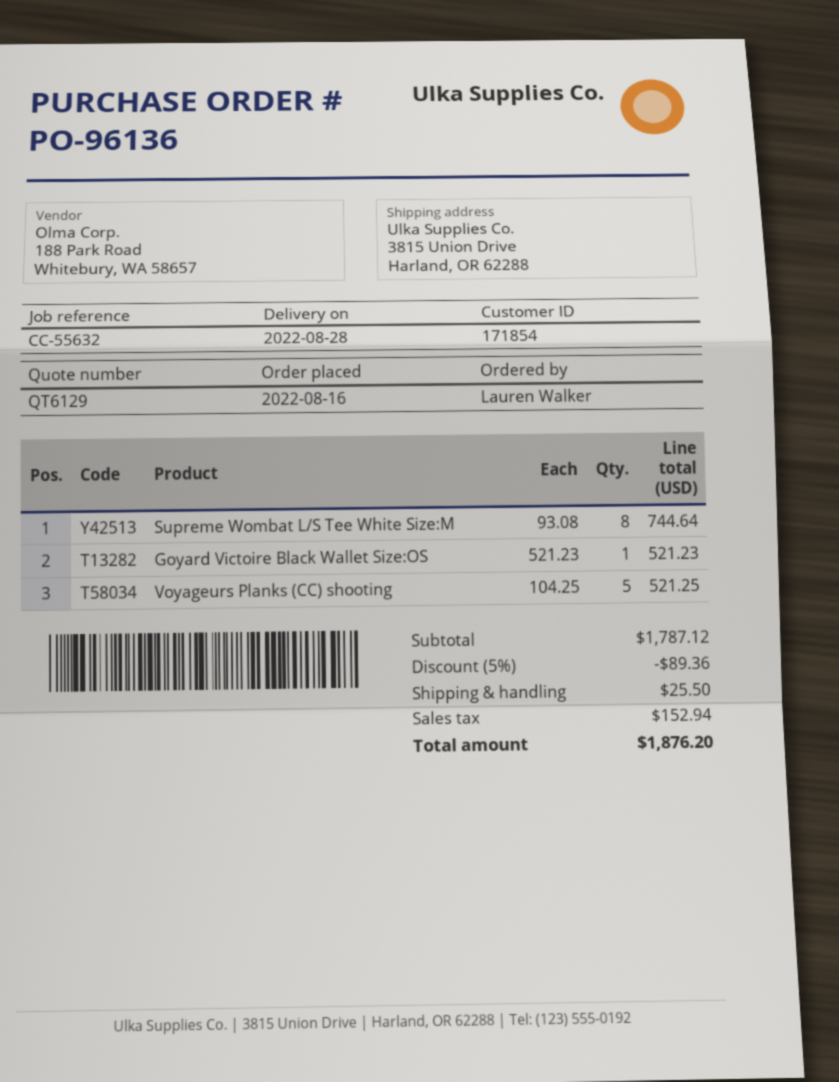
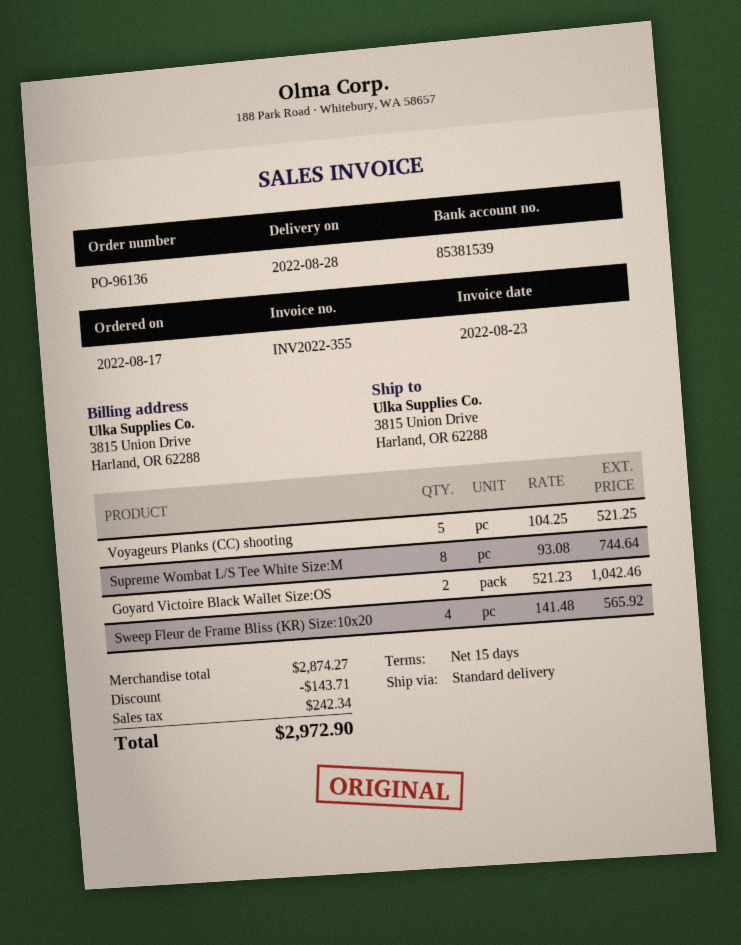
order date: 2022-08-16 -> 2022-08-17
Goyard Victoire Black Wallet Size:OS: 1 x 521.23 = 521.23 -> 2 x 521.23 = 1042.46
Sweep Fleur de Frame Bliss (KR) Size:10x20: none -> 4 x 141.48 = 565.92
subtotal: 1787.12 -> 2874.27
discount: 89.36 -> 143.71
shipping: 25.50 -> none
tax: 152.94 -> 242.34
total: 1876.20 -> 2972.90

